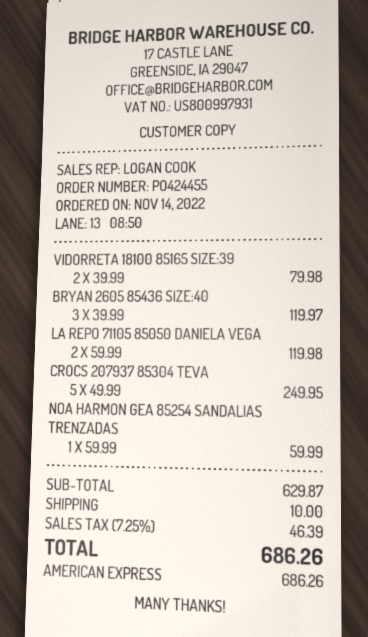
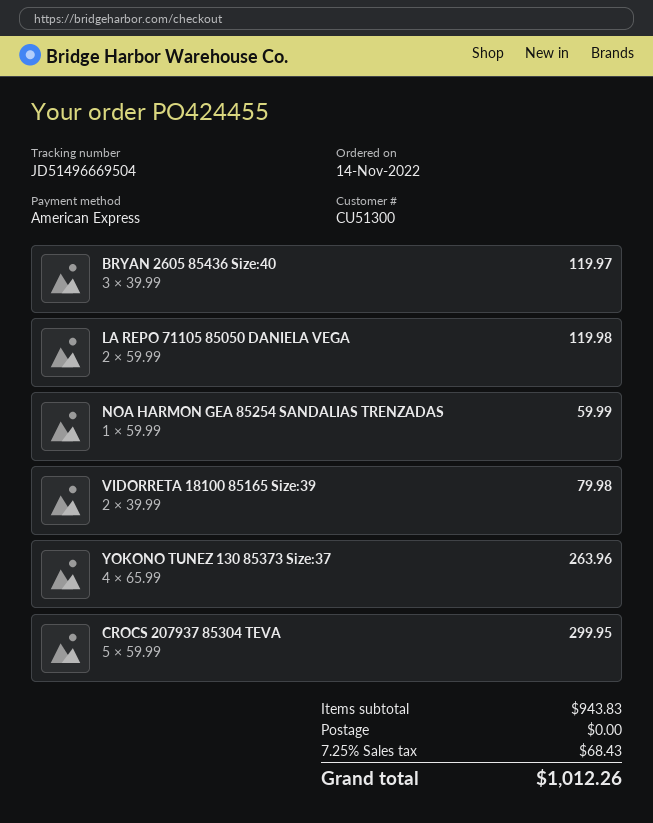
CROCS 207937 85304 TEVA: 5 x 49.99 = 249.95 -> 5 x 59.99 = 299.95
YOKONO TUNEZ 130 85373 Size:37: none -> 4 x 65.99 = 263.96
subtotal: 629.87 -> 943.83
shipping: 10.00 -> 0.00
tax: 7.25% = 46.39 -> 7.25% = 68.43
total: 686.26 -> 1012.26

